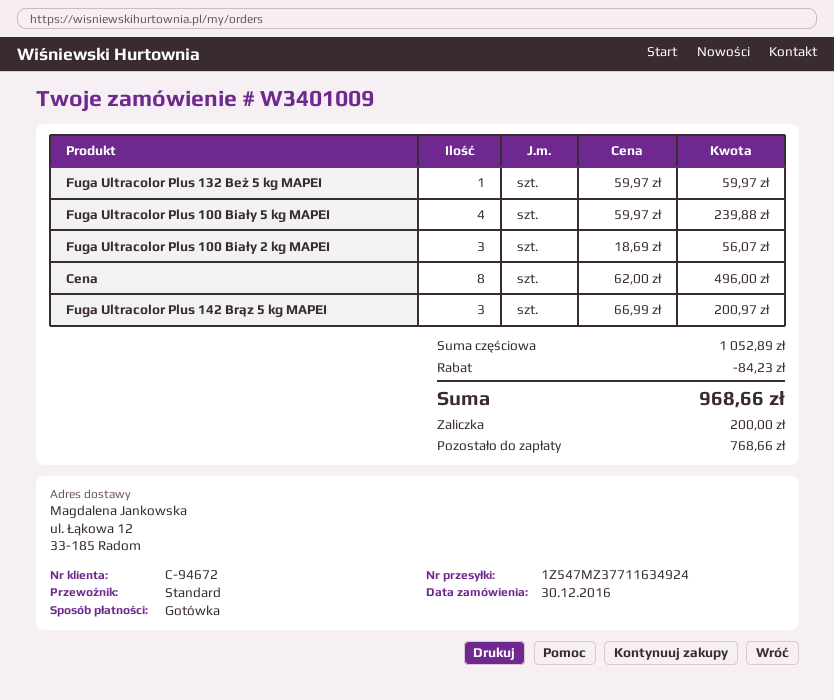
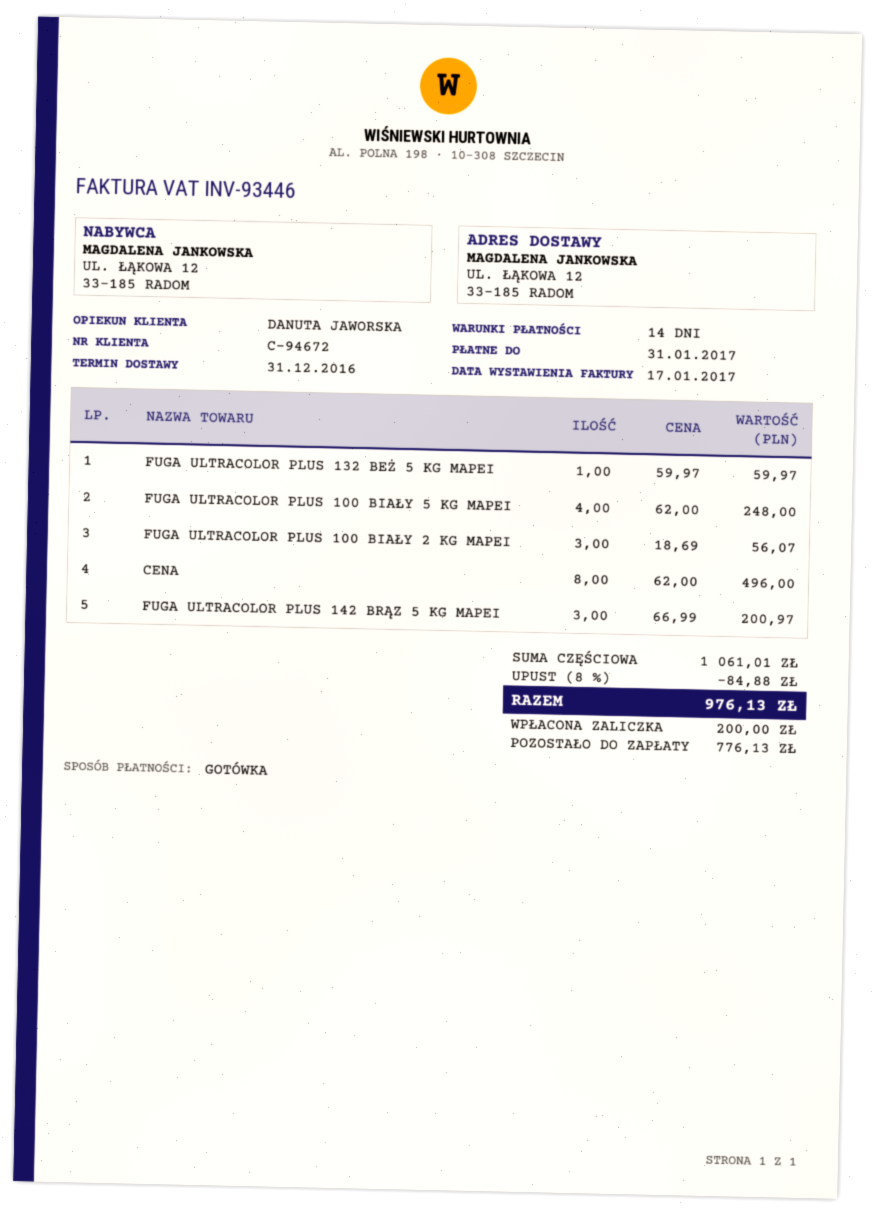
Fuga Ultracolor Plus 100 Biały 5 kg MAPEI: 4 x 59.97 = 239.88 -> 4 x 62.00 = 248.00
subtotal: 1052.89 -> 1061.01
discount: 84.23 -> 84.88
total: 968.66 -> 976.13
balance: 768.66 -> 776.13

